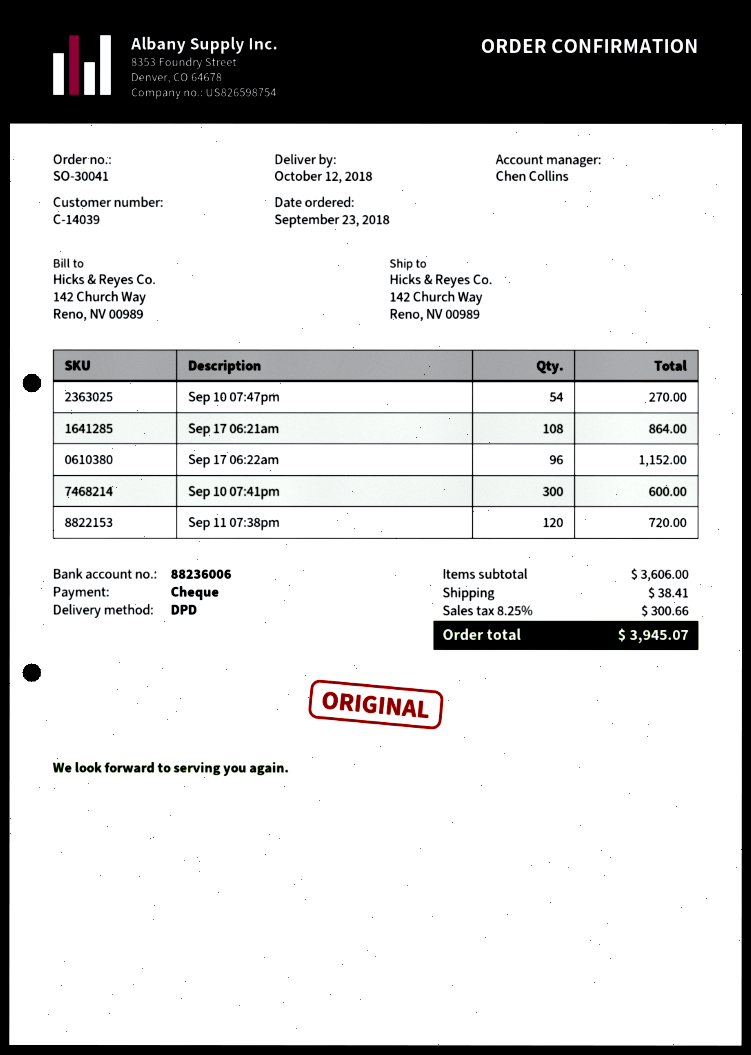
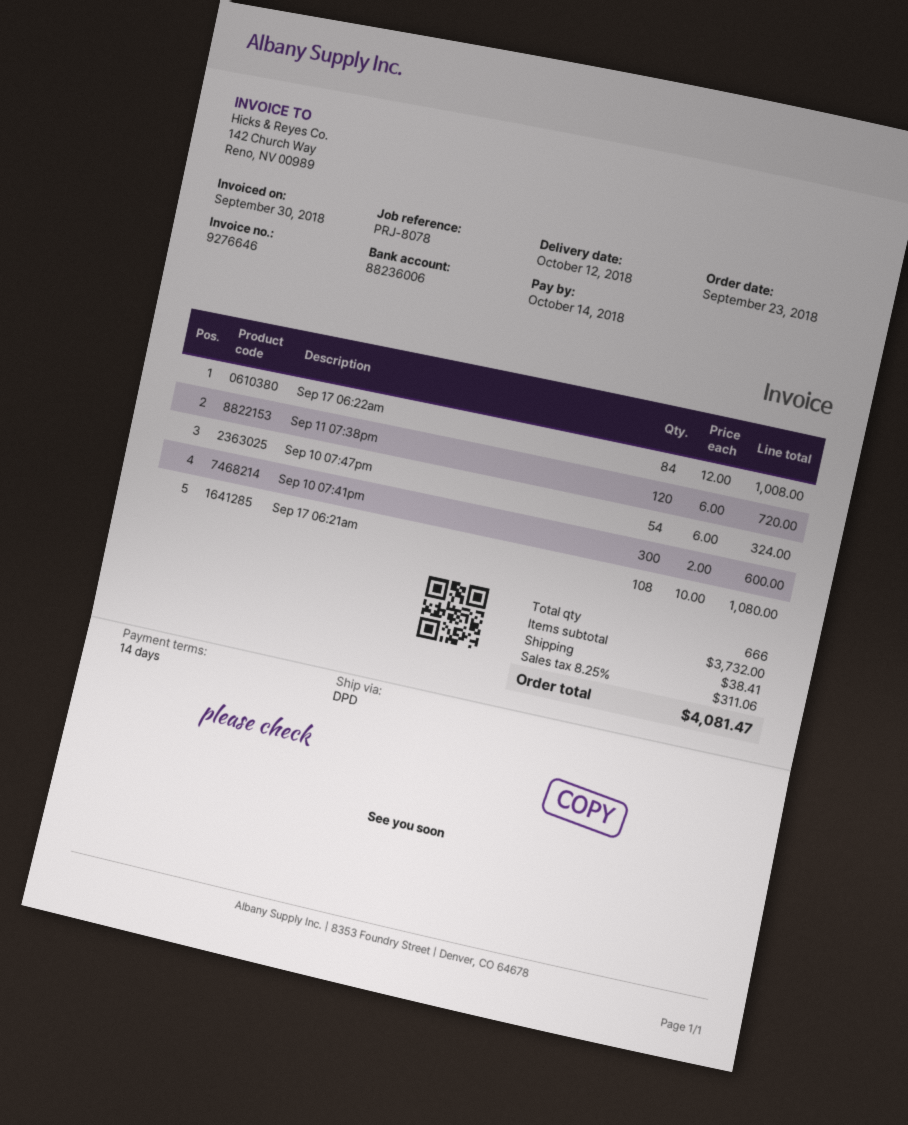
Sep 10 07:47pm: 54 for 270.00 -> 54 for 324.00
Sep 17 06:21am: 108 for 864.00 -> 108 for 1080.00
Sep 17 06:22am: 96 for 1152.00 -> 84 for 1008.00
subtotal: 3606.00 -> 3732.00
tax: 8.25% = 300.66 -> 8.25% = 311.06
total: 3945.07 -> 4081.47

